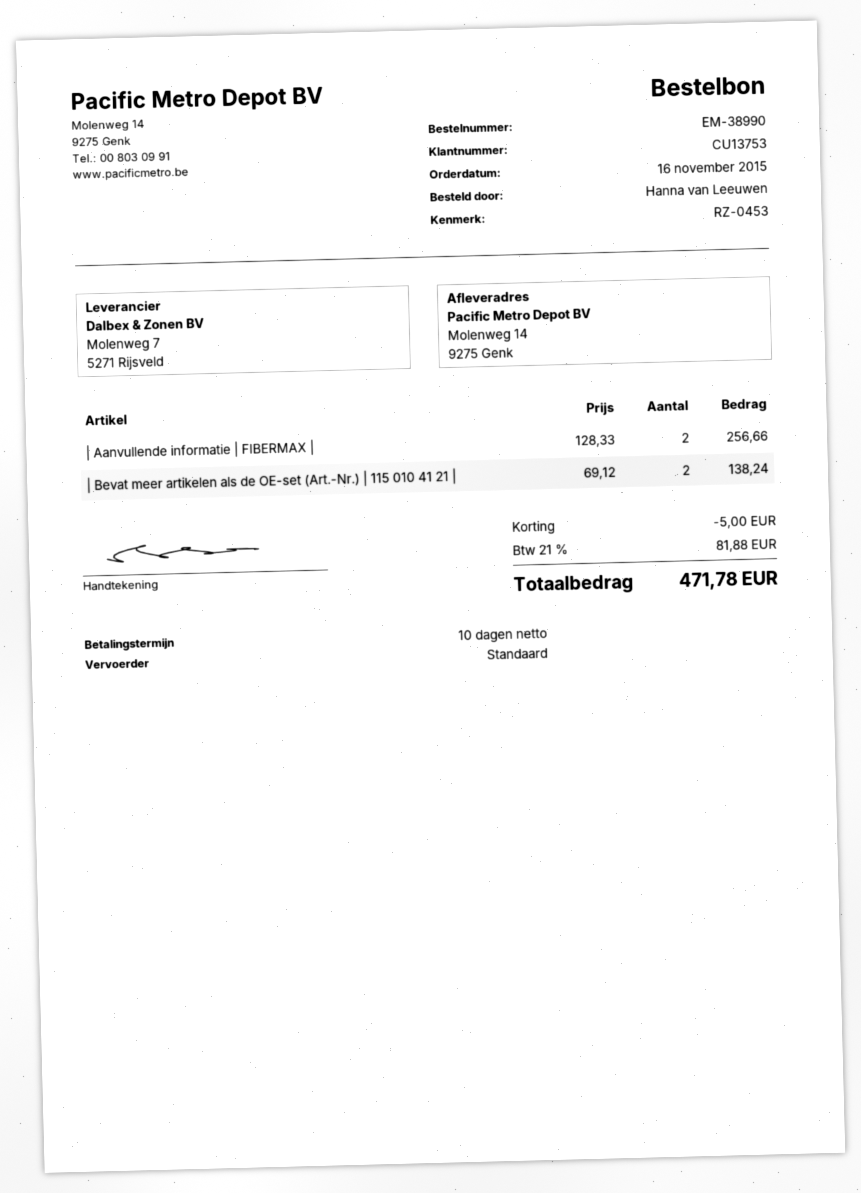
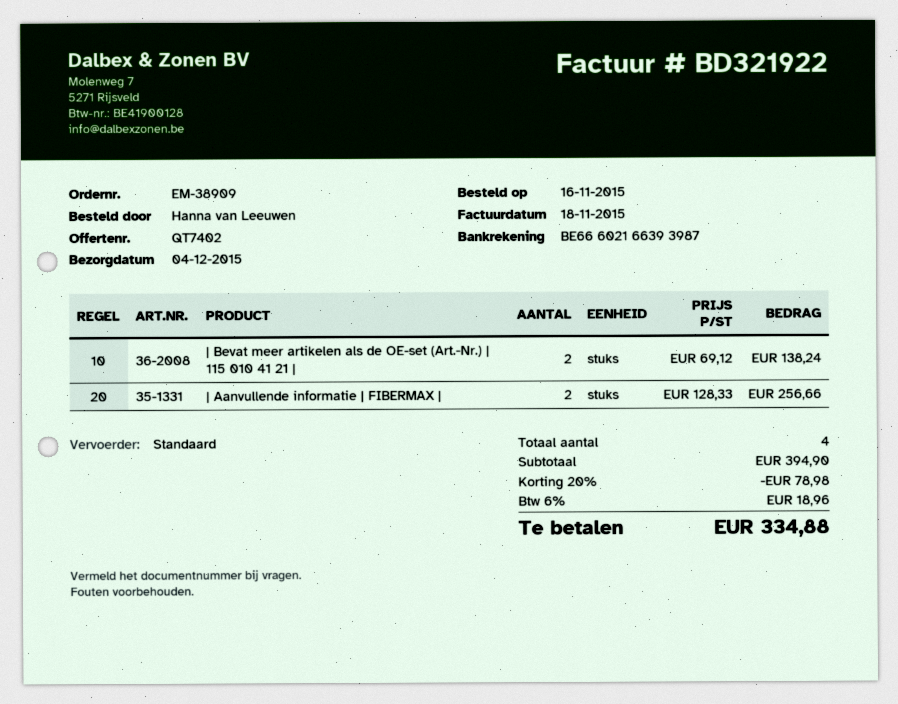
order number: EM-38990 -> EM-38909
discount: 5.00 -> 78.98
tax: 21% = 81.88 -> 6% = 18.96
total: 471.78 -> 334.88

